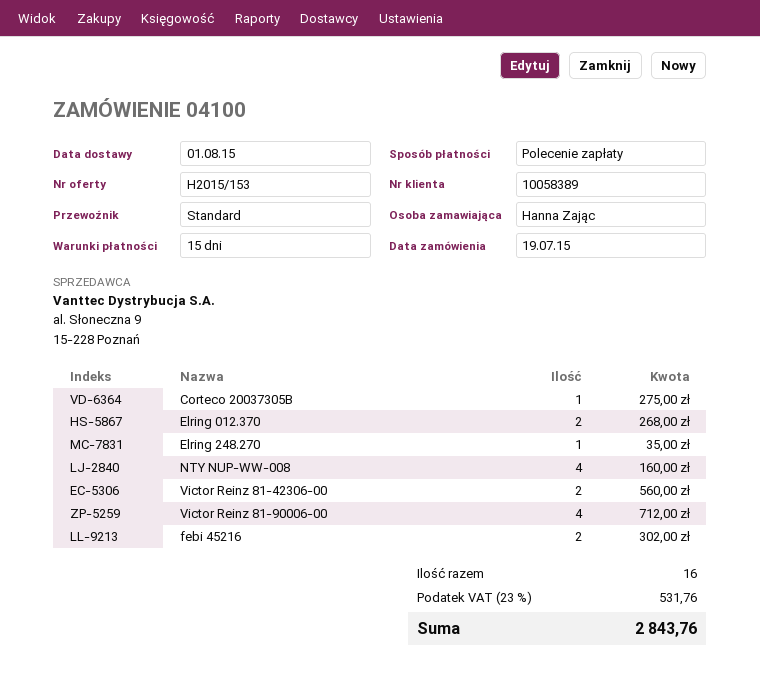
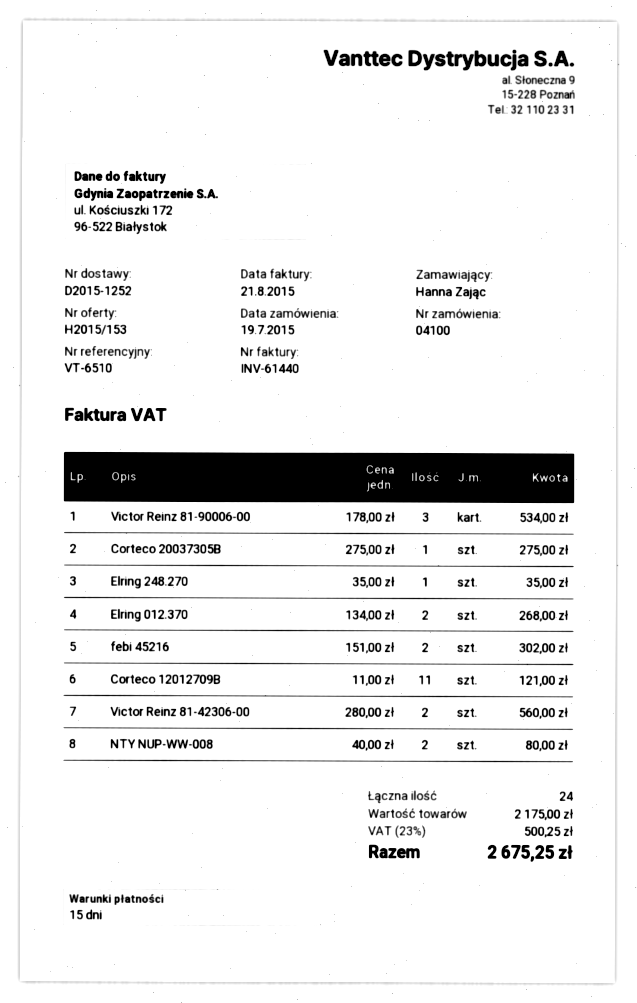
NTY NUP-WW-008: 4 for 160.00 -> 2 for 80.00
Victor Reinz 81-90006-00: 4 for 712.00 -> 3 for 534.00
Corteco 12012709B: none -> 11 for 121.00
total quantity: 16 -> 24
tax: 23% = 531.76 -> 23% = 500.25
total: 2843.76 -> 2675.25

